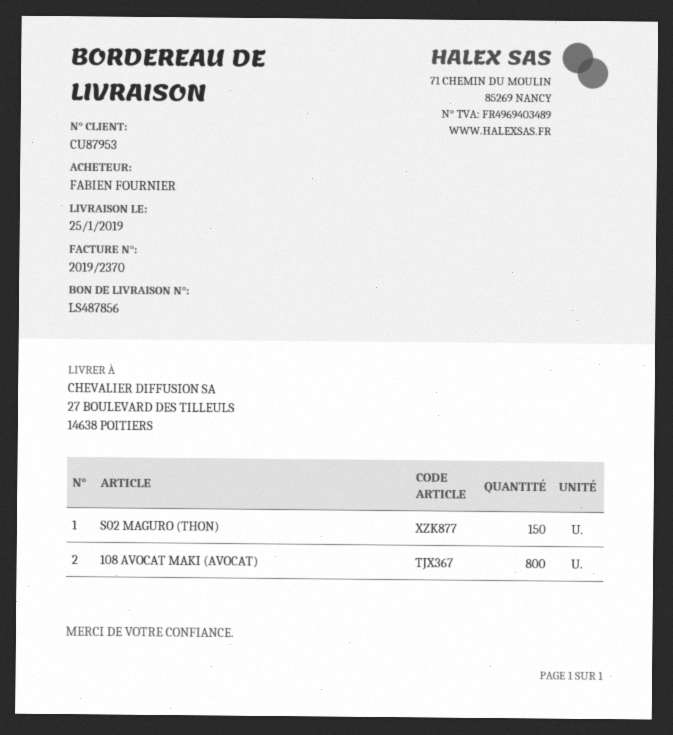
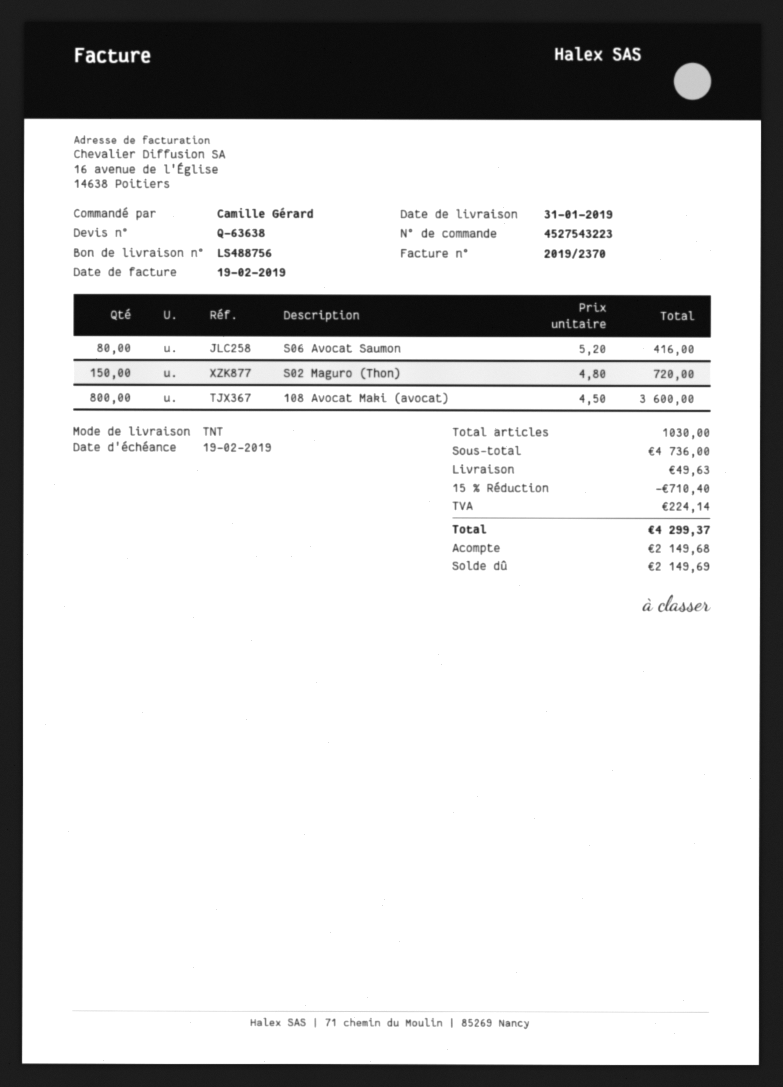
delivery note number: LS487856 -> LS488756
delivery date: 2019-01-25 -> 2019-01-31
ordered by: FABIEN FOURNIER -> Camille Gérard
S06 Avocat Saumon: none -> 80

